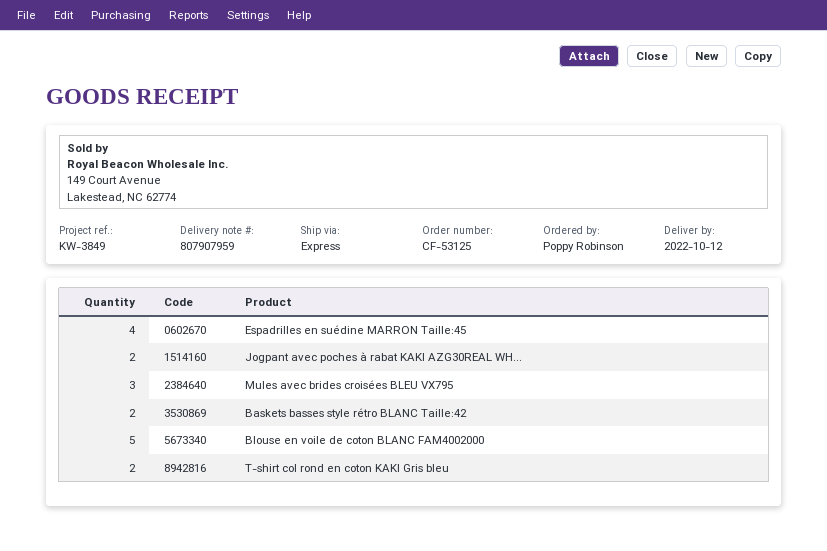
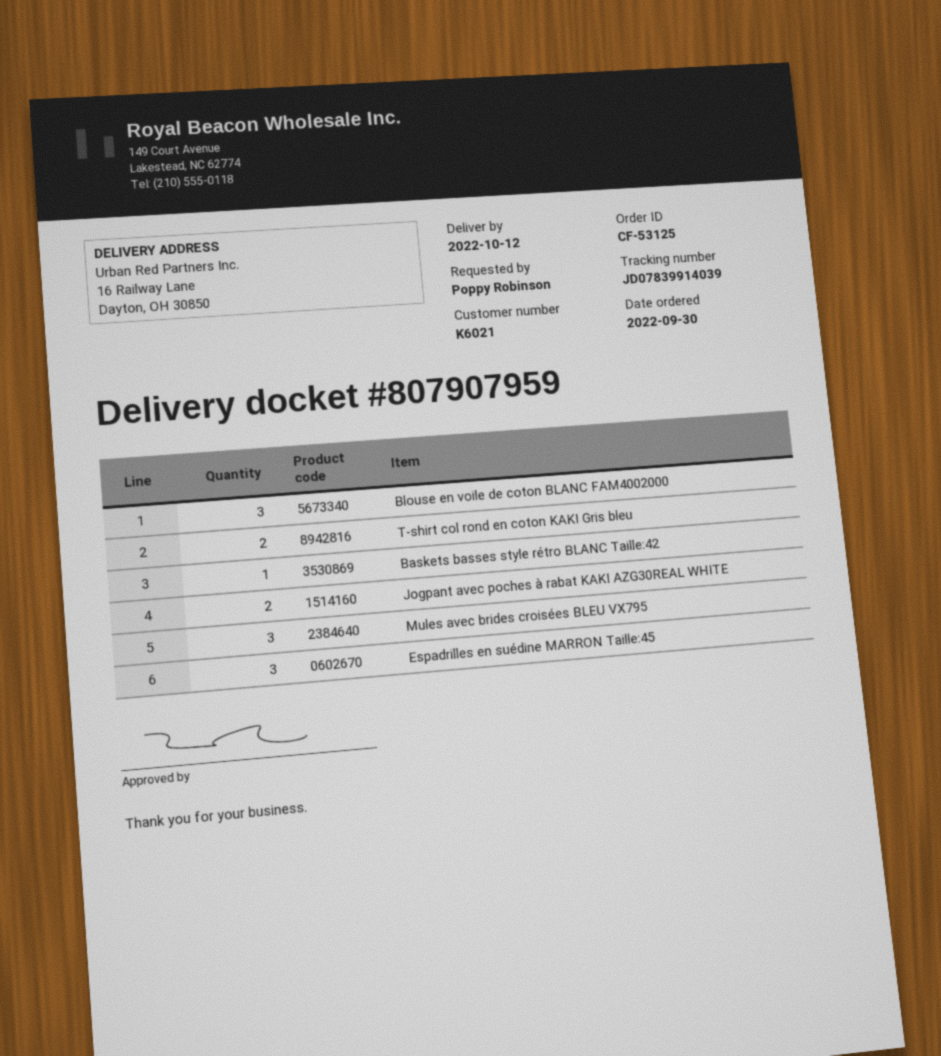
Espadrilles en suédine MARRON Taille:45: 4 -> 3
Baskets basses style rétro BLANC Taille:42: 2 -> 1
Blouse en voile de coton BLANC FAM4002000: 5 -> 3

